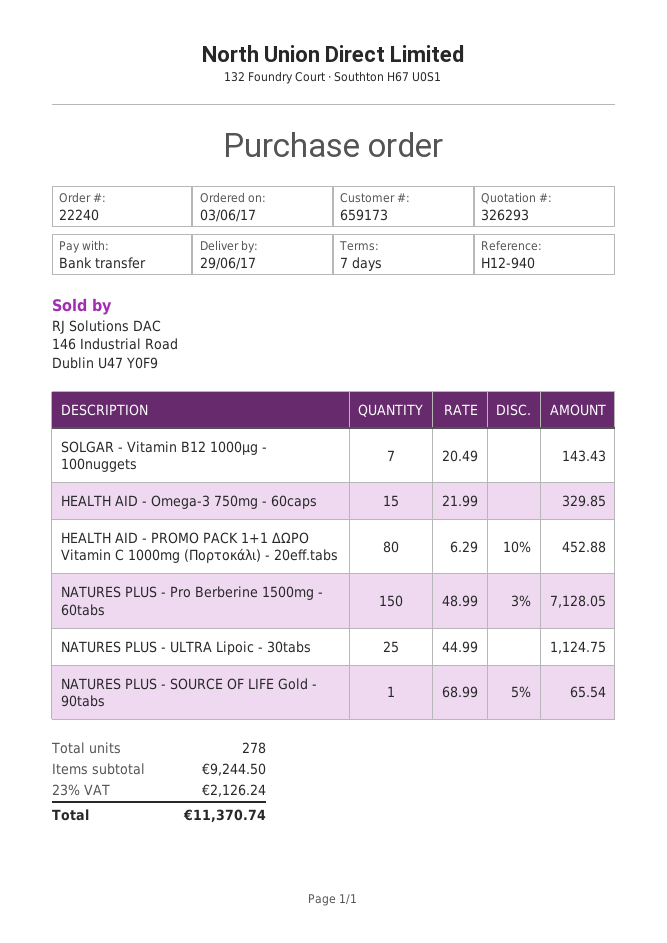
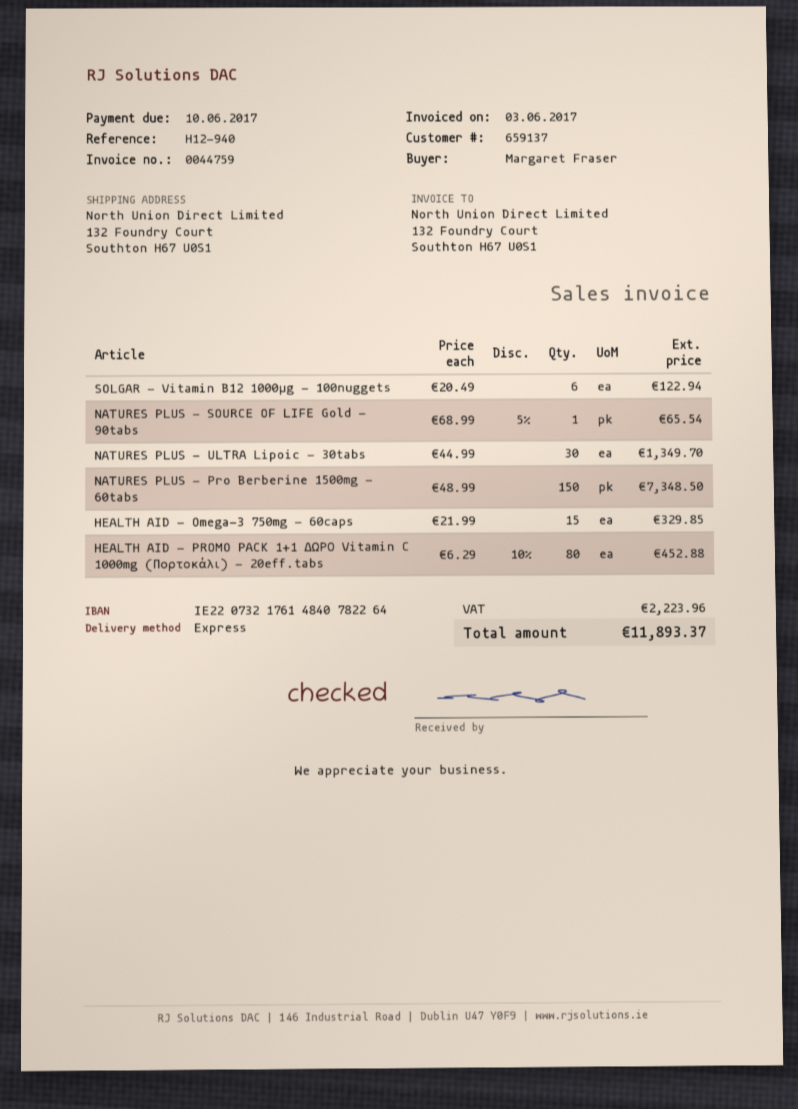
customer number: 659173 -> 659137
SOLGAR - Vitamin B12 1000μg - 100nuggets: 7 x 20.49 = 143.43 -> 6 x 20.49 = 122.94
NATURES PLUS - Pro Berberine 1500mg - 60tabs: 150 x 48.99 - 3% = 7128.05 -> 150 x 48.99 = 7348.50
NATURES PLUS - ULTRA Lipoic - 30tabs: 25 x 44.99 = 1124.75 -> 30 x 44.99 = 1349.70
tax: 2126.24 -> 2223.96
total: 11370.74 -> 11893.37

